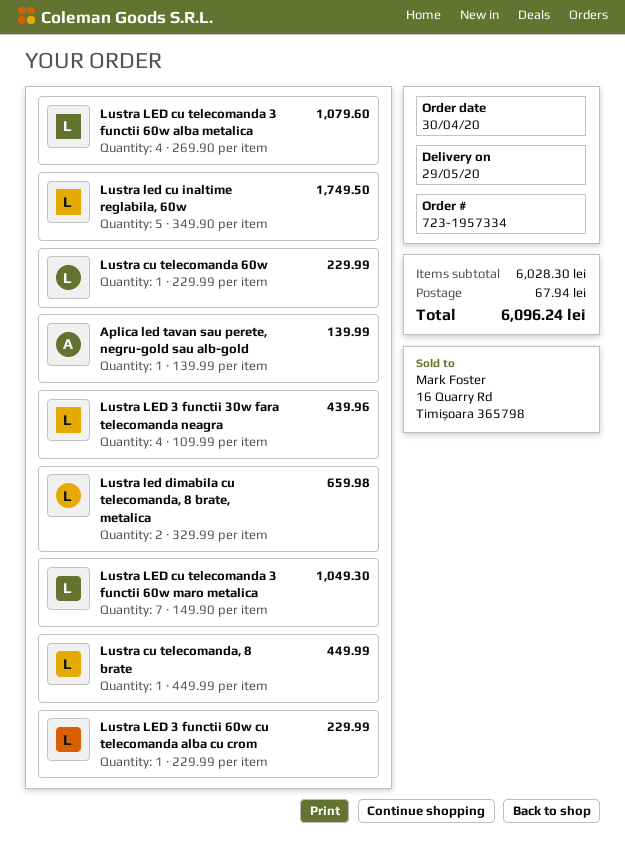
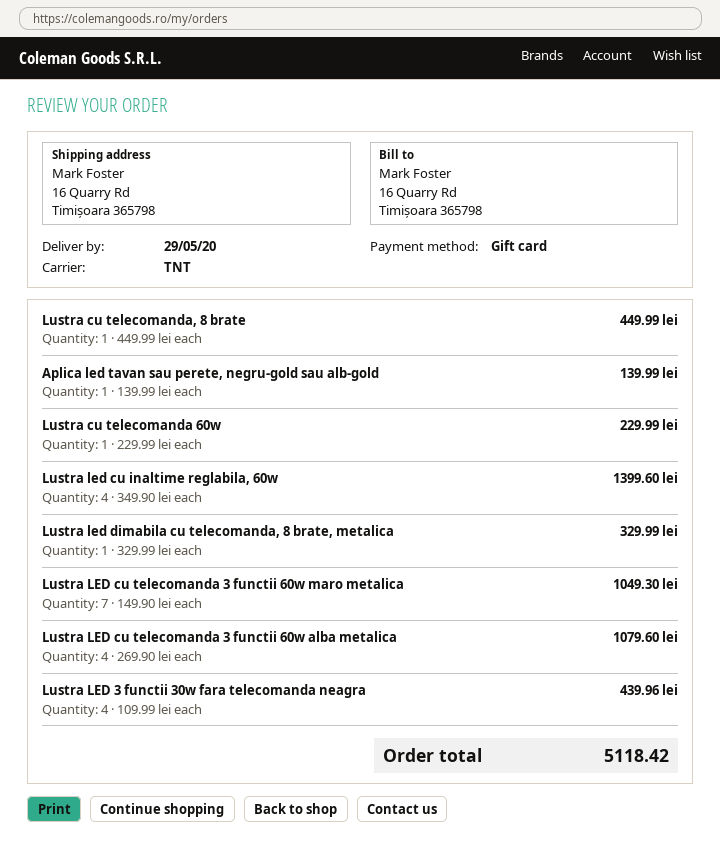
Lustra led cu inaltime reglabila, 60w: 5 x 349.90 = 1749.50 -> 4 x 349.90 = 1399.60
Lustra led dimabila cu telecomanda, 8 brate, metalica: 2 x 329.99 = 659.98 -> 1 x 329.99 = 329.99
Lustra LED 3 functii 60w cu telecomanda alba cu crom: 1 x 229.99 = 229.99 -> none
shipping: 67.94 -> none
total: 6096.24 -> 5118.42

